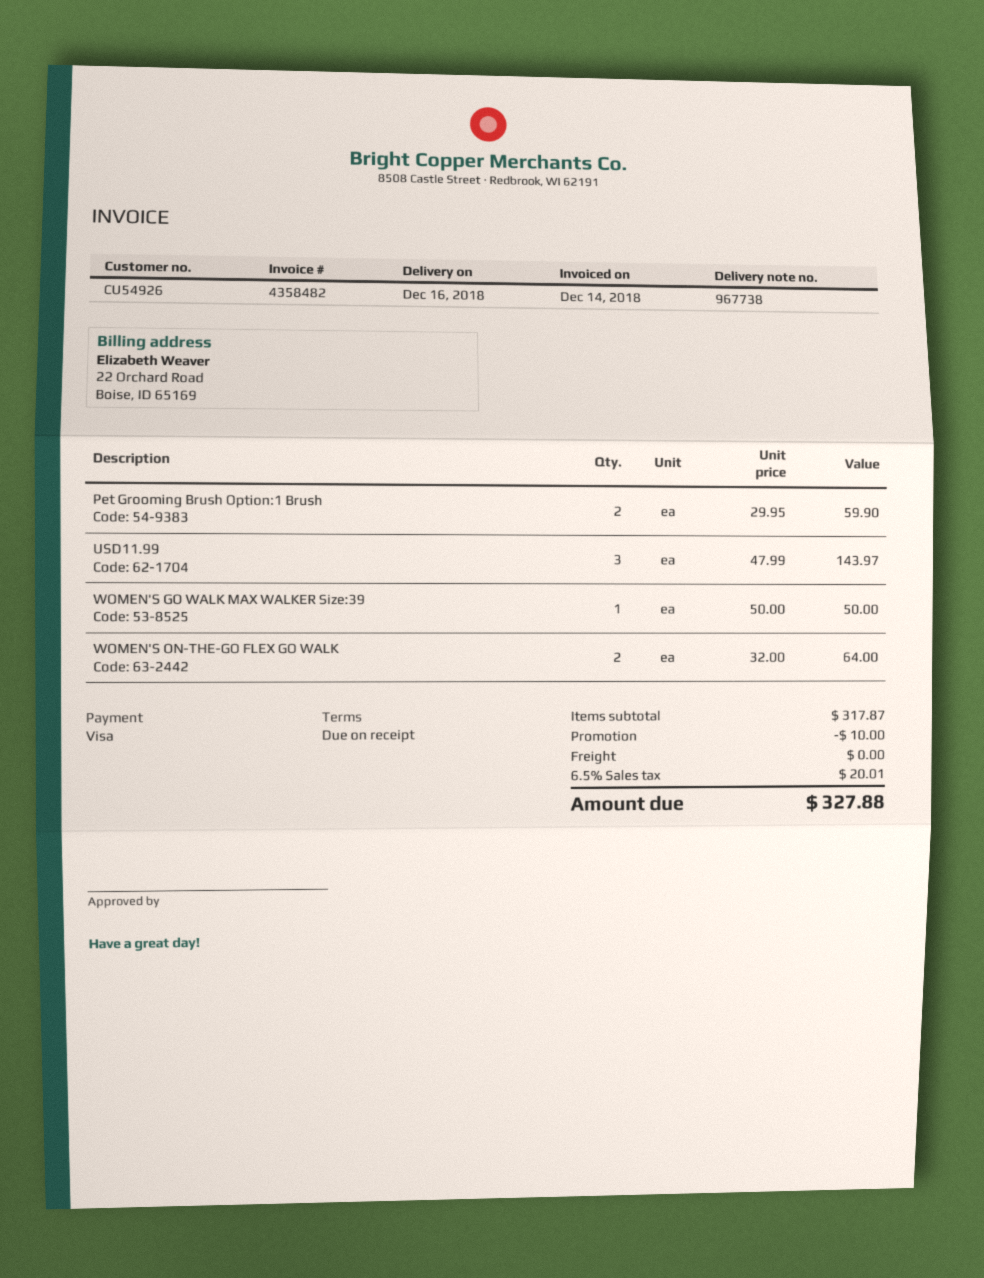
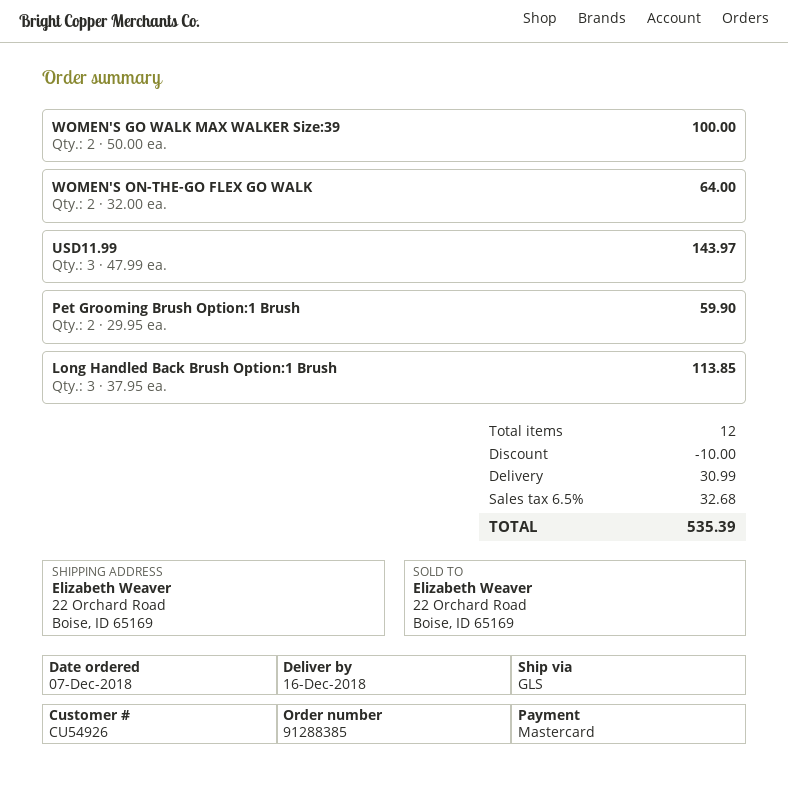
payment method: Visa -> Mastercard
WOMEN'S GO WALK MAX WALKER Size:39: 1 x 50.00 = 50.00 -> 2 x 50.00 = 100.00
Long Handled Back Brush Option:1 Brush: none -> 3 x 37.95 = 113.85
shipping: 0.00 -> 30.99
tax: 6.5% = 20.01 -> 6.5% = 32.68
total: 327.88 -> 535.39

